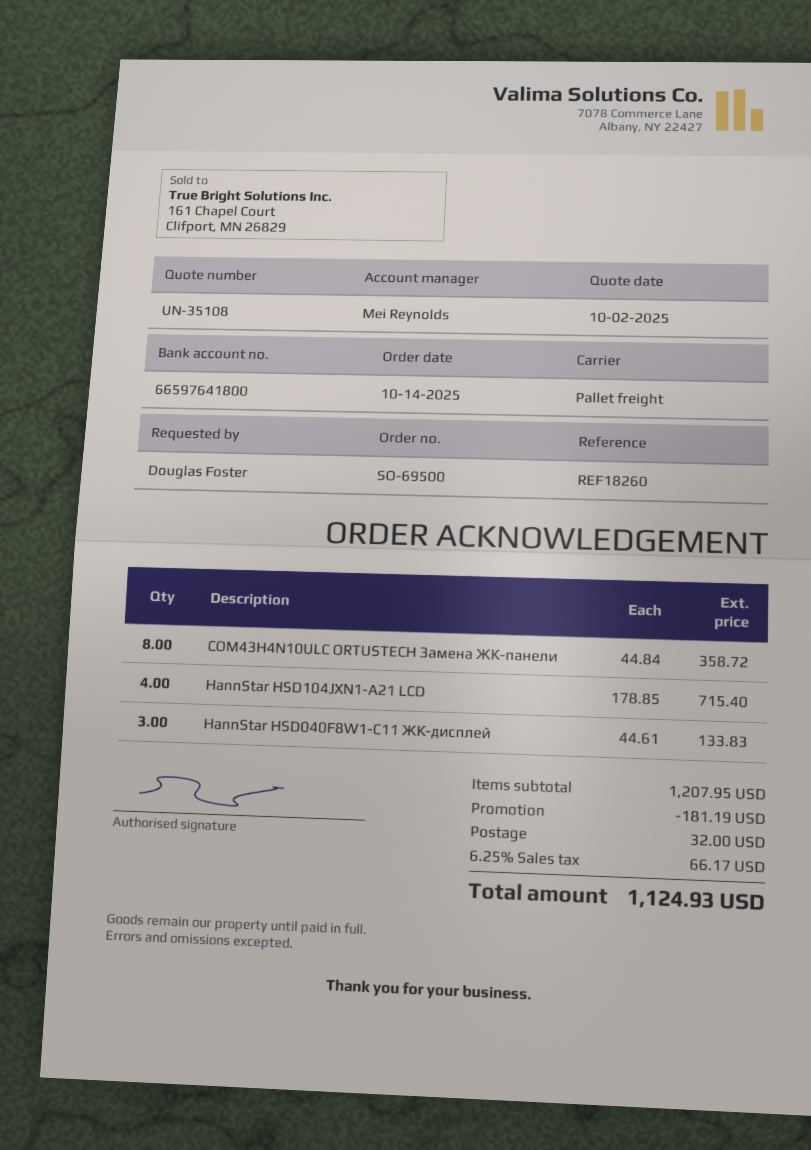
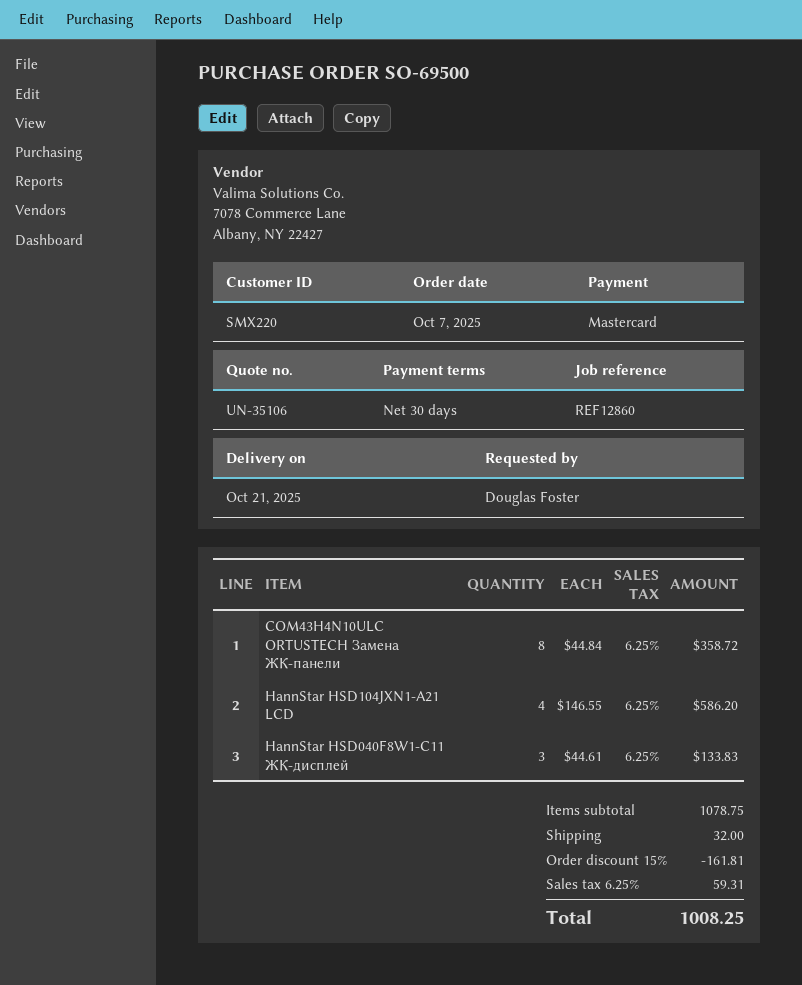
quote number: UN-35108 -> UN-35106
order date: 2025-10-14 -> 2025-10-07
reference: REF18260 -> REF12860
HannStar HSD104JXN1-A21 LCD: 4 x 178.85 = 715.40 -> 4 x 146.55 = 586.20
subtotal: 1207.95 -> 1078.75
discount: 181.19 -> 161.81
tax: 6.25% = 66.17 -> 6.25% = 59.31
total: 1124.93 -> 1008.25

